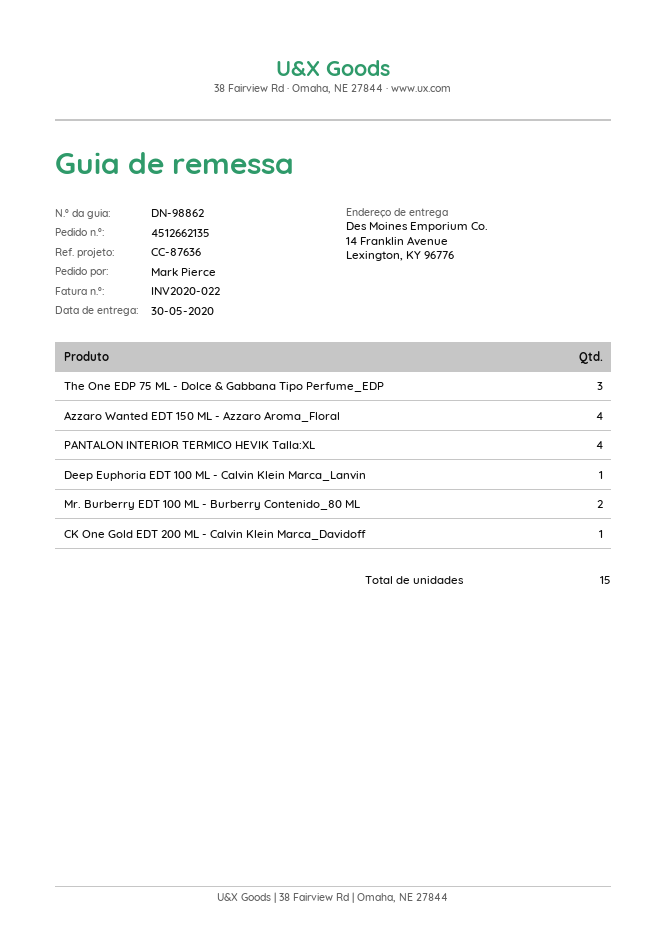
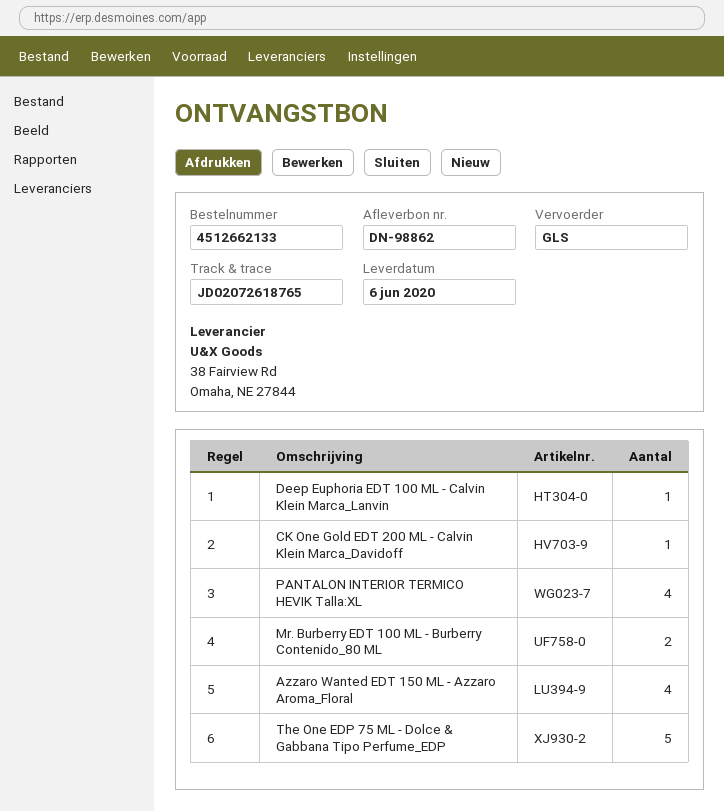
order number: 4512662135 -> 4512662133
delivery date: 2020-05-30 -> 2020-06-06
The One EDP 75 ML - Dolce & Gabbana Tipo Perfume_EDP: 3 -> 5

